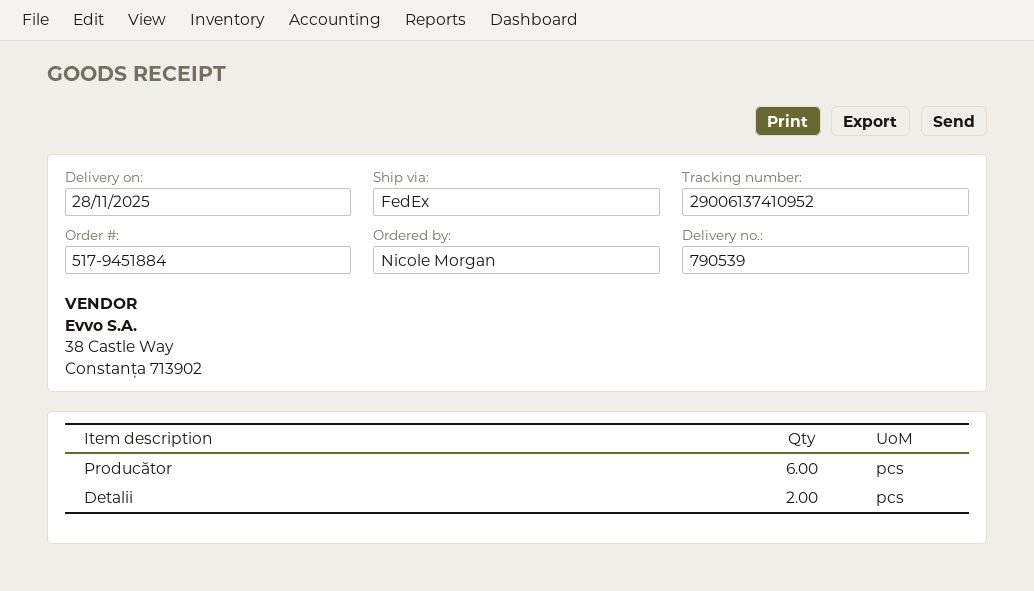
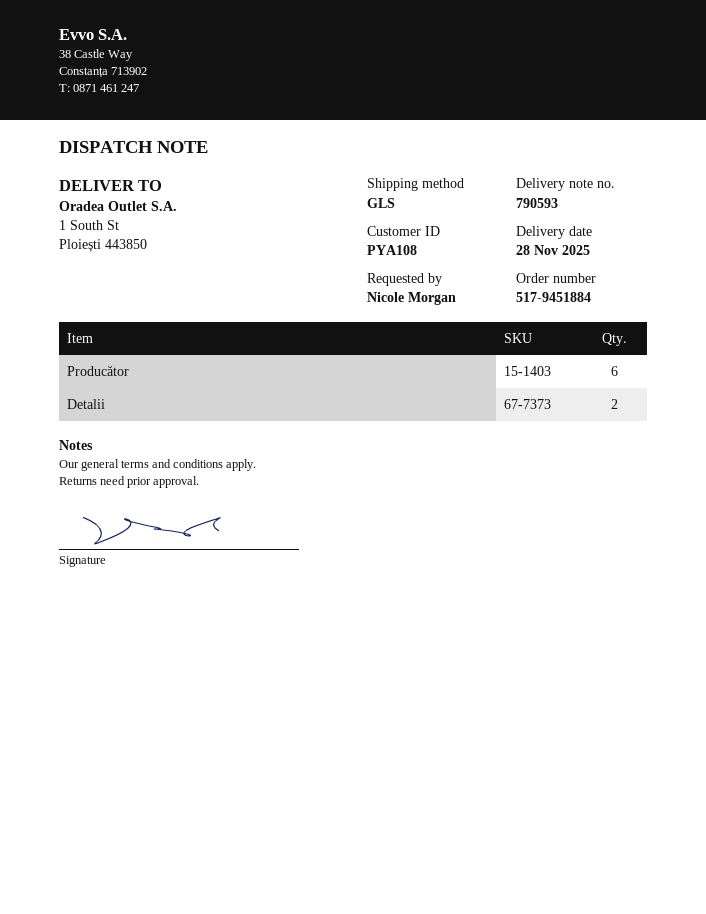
delivery note number: 790539 -> 790593
shipping method: FedEx -> GLS

